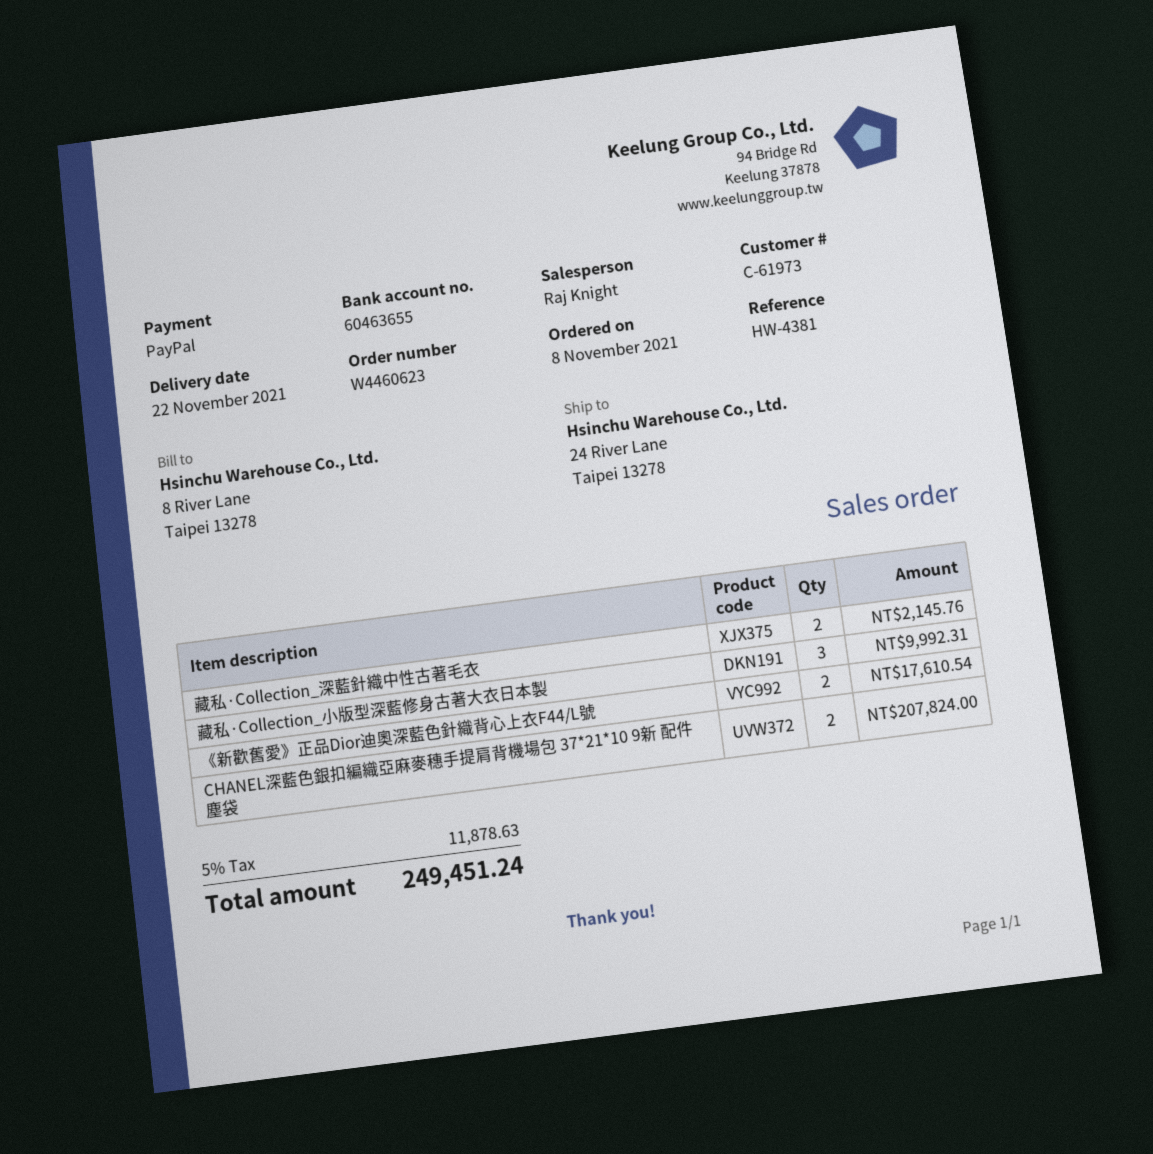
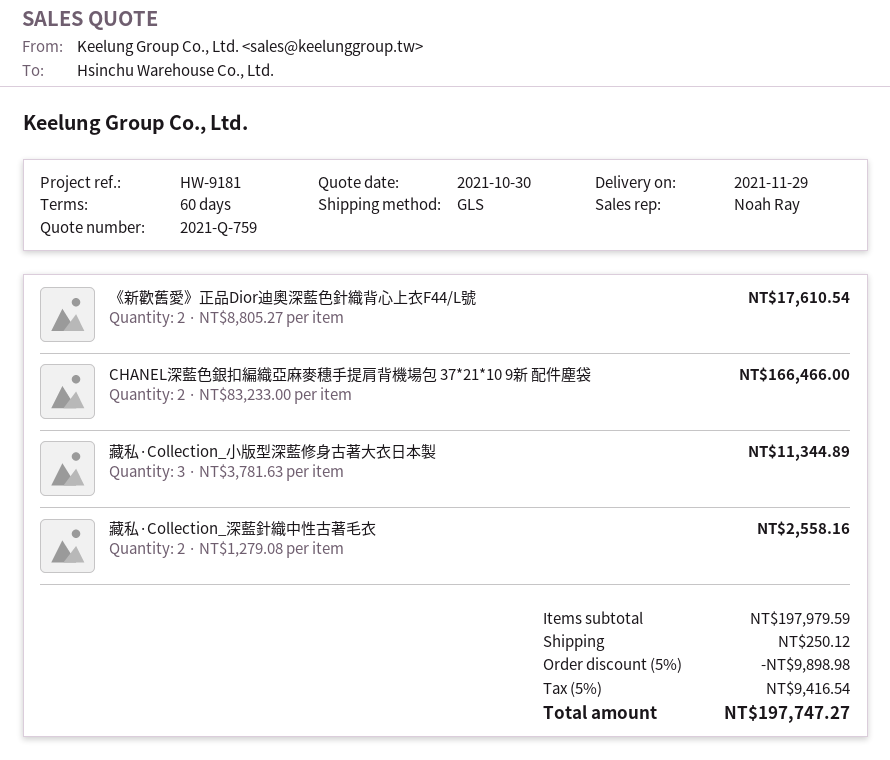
delivery date: 2021-11-22 -> 2021-11-29
reference: HW-4381 -> HW-9181
sales rep: Raj Knight -> Noah Ray
藏私·Collection_深藍針織中性古著毛衣: 2 for 2145.76 -> 2 for 2558.16
藏私·Collection_小版型深藍修身古著大衣日本製: 3 for 9992.31 -> 3 for 11344.89
CHANEL深藍色銀扣編織亞麻麥穗手提肩背機場包 37*21*10 9新 配件塵袋: 2 for 207824.00 -> 2 for 166466.00
discount: none -> 5% = 9898.98
shipping: none -> 250.12
tax: 5% = 11878.63 -> 5% = 9416.54
total: 249451.24 -> 197747.27

